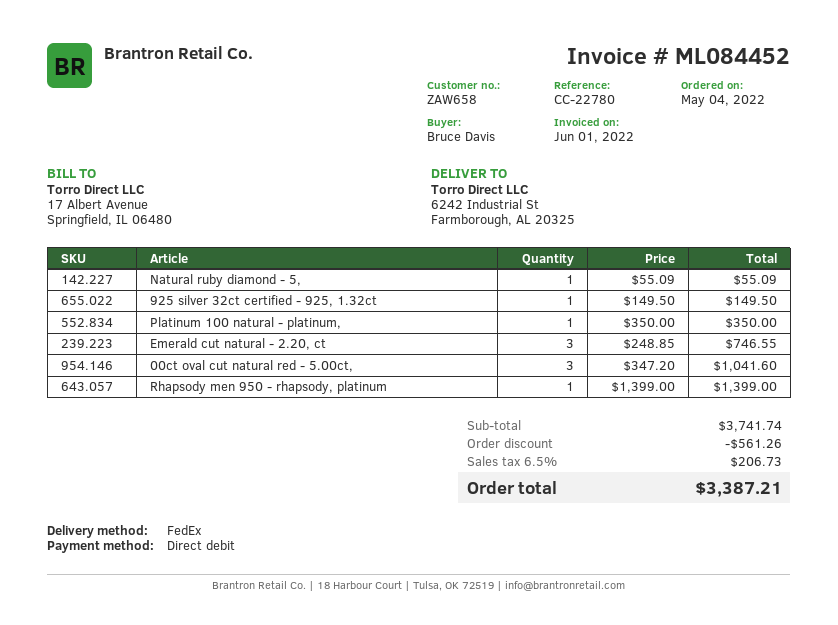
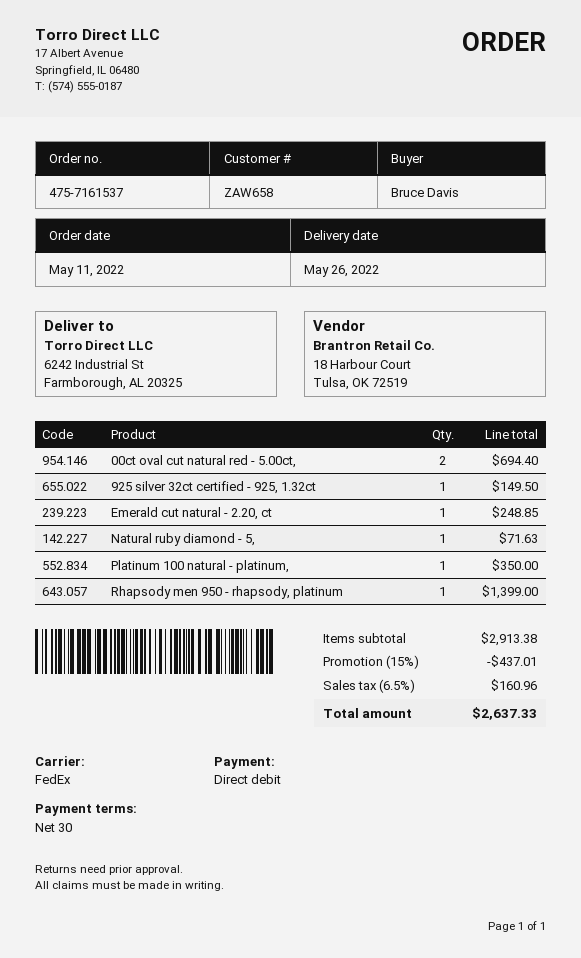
order date: 2022-05-04 -> 2022-05-11
Natural ruby diamond - 5,: 1 for 55.09 -> 1 for 71.63
Emerald cut natural - 2.20, ct: 3 for 746.55 -> 1 for 248.85
00ct oval cut natural red - 5.00ct,: 3 for 1041.60 -> 2 for 694.40
subtotal: 3741.74 -> 2913.38
discount: 561.26 -> 437.01
tax: 6.5% = 206.73 -> 6.5% = 160.96
total: 3387.21 -> 2637.33

